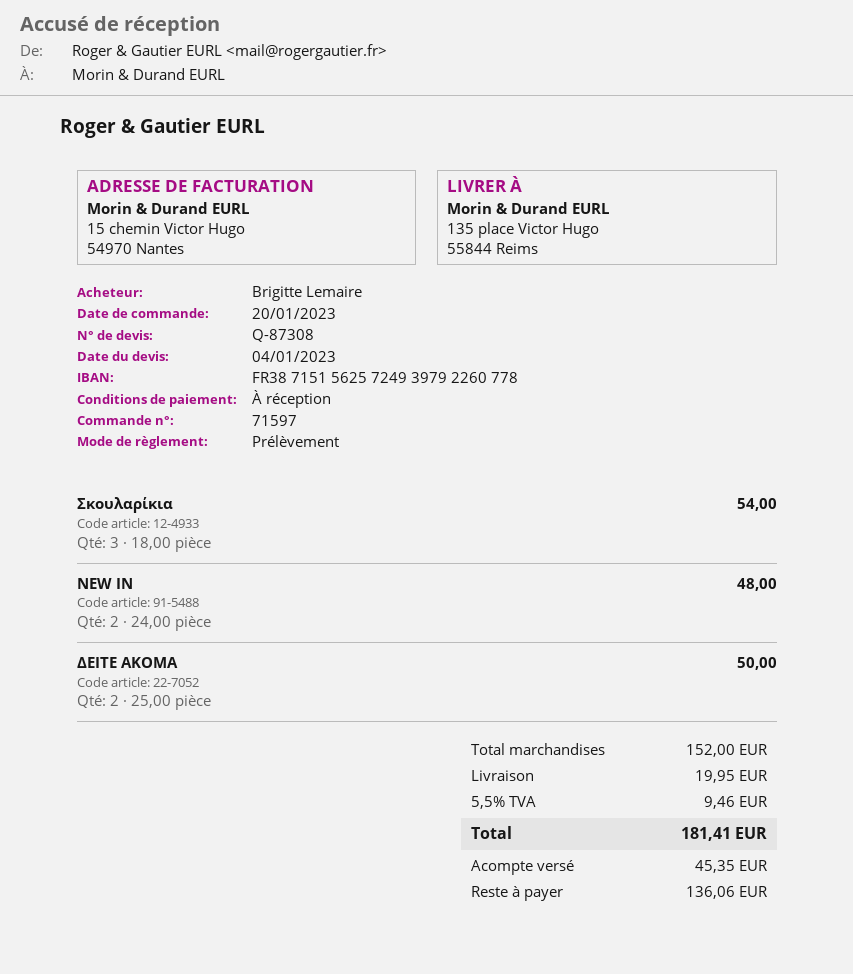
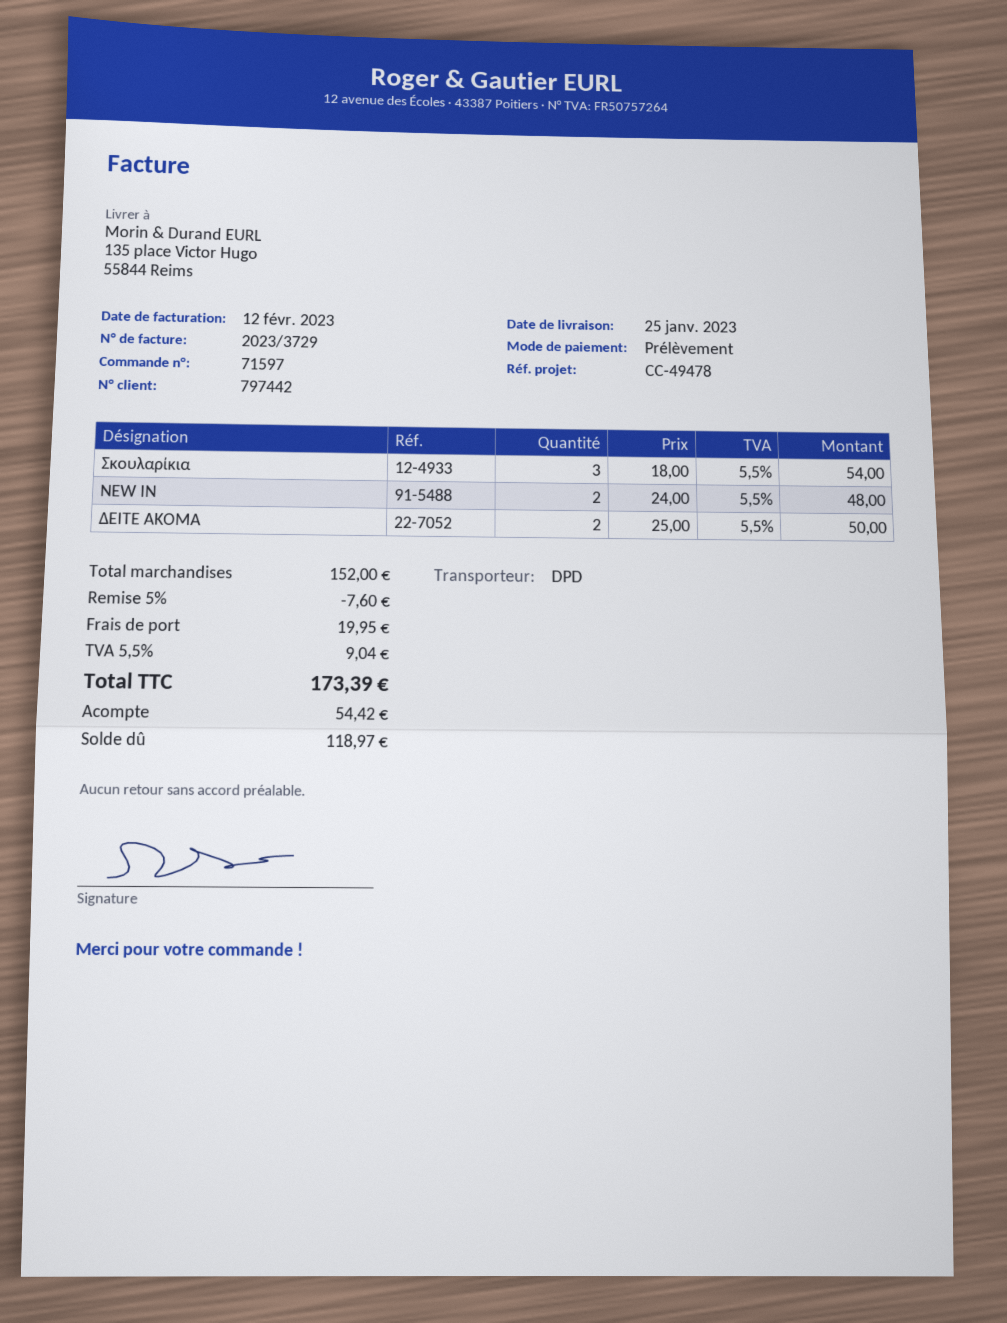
discount: none -> 5% = 7.60
tax: 5.5% = 9.46 -> 5.5% = 9.04
total: 181.41 -> 173.39
deposit: 45.35 -> 54.42
balance: 136.06 -> 118.97

